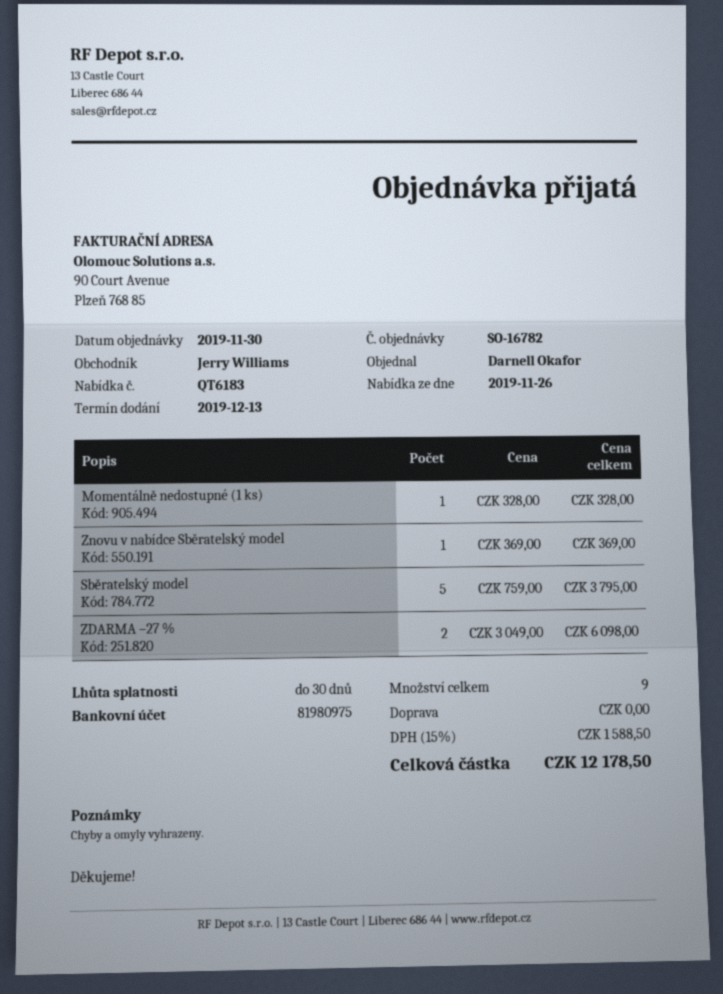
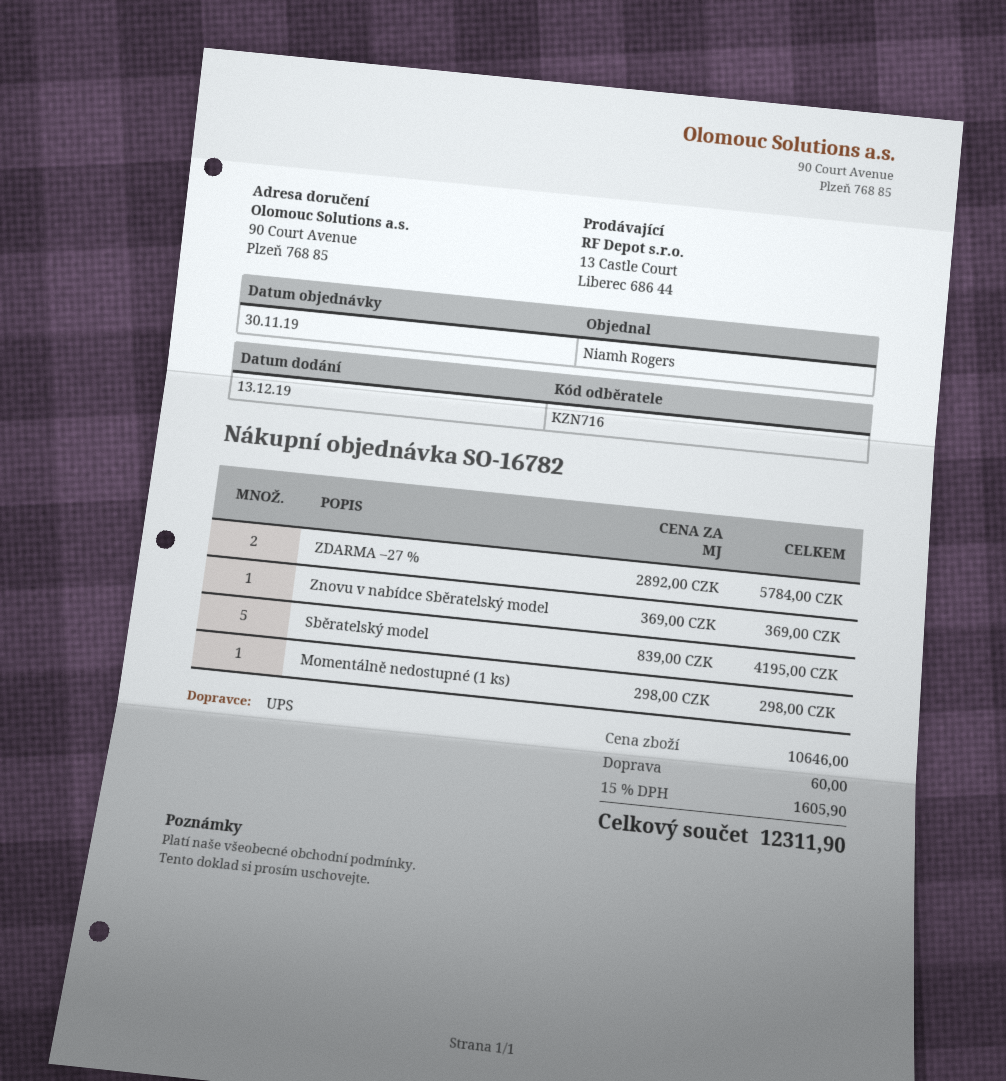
ordered by: Darnell Okafor -> Niamh Rogers
Momentálně nedostupné (1 ks): 1 x 328.00 = 328.00 -> 1 x 298.00 = 298.00
Sběratelský model: 5 x 759.00 = 3795.00 -> 5 x 839.00 = 4195.00
ZDARMA –27 %: 2 x 3049.00 = 6098.00 -> 2 x 2892.00 = 5784.00
shipping: 0.00 -> 60.00
tax: 15% = 1588.50 -> 15% = 1605.90
total: 12178.50 -> 12311.90

